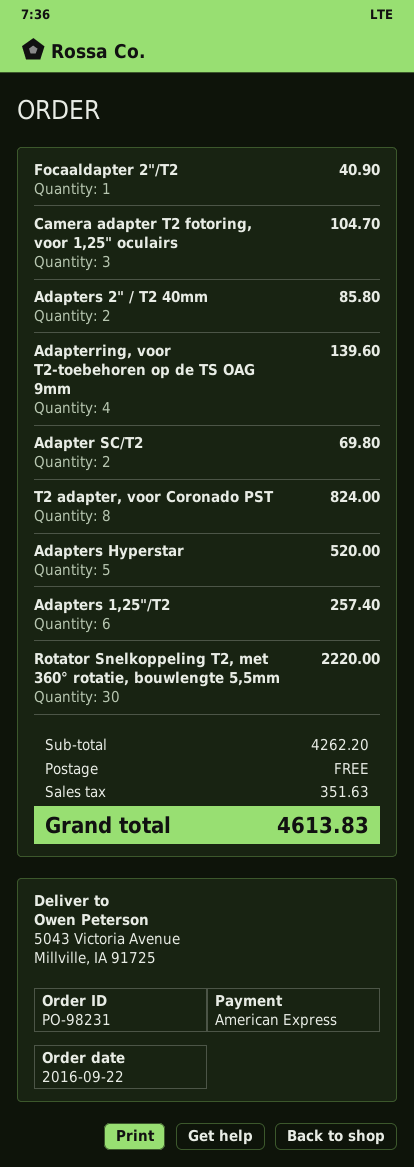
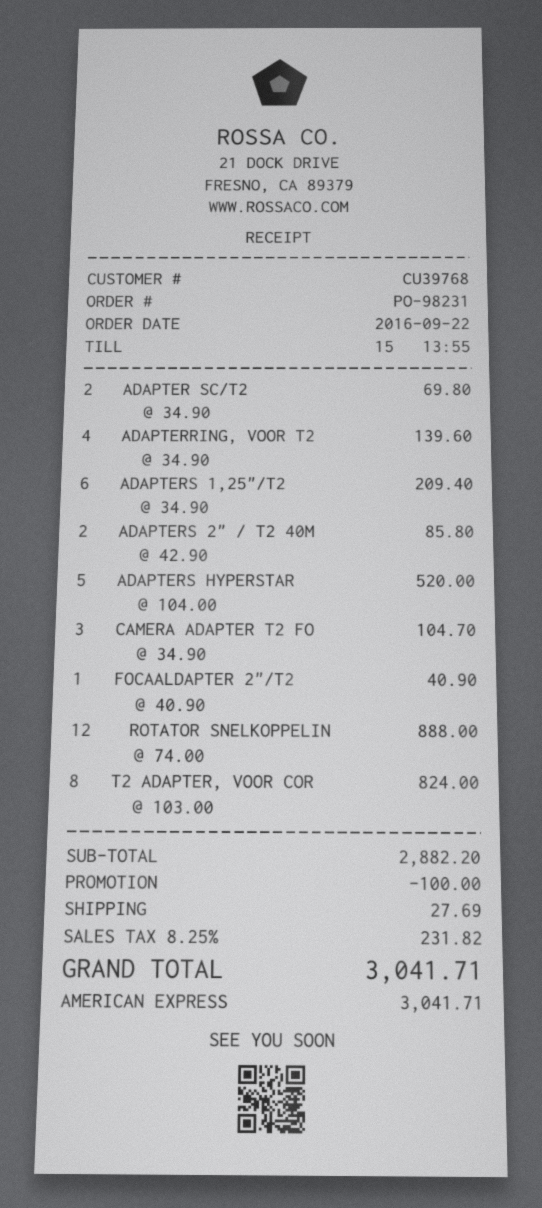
Adapters 1,25"/T2: 6 for 257.40 -> 6 for 209.40
Rotator Snelkoppeling T2, met 360° rotatie, bouwlengte 5,5mm: 30 for 2220.00 -> 12 for 888.00
subtotal: 4262.20 -> 2882.20
discount: none -> 100.00
shipping: 0.00 -> 27.69
tax: 351.63 -> 231.82
total: 4613.83 -> 3041.71

